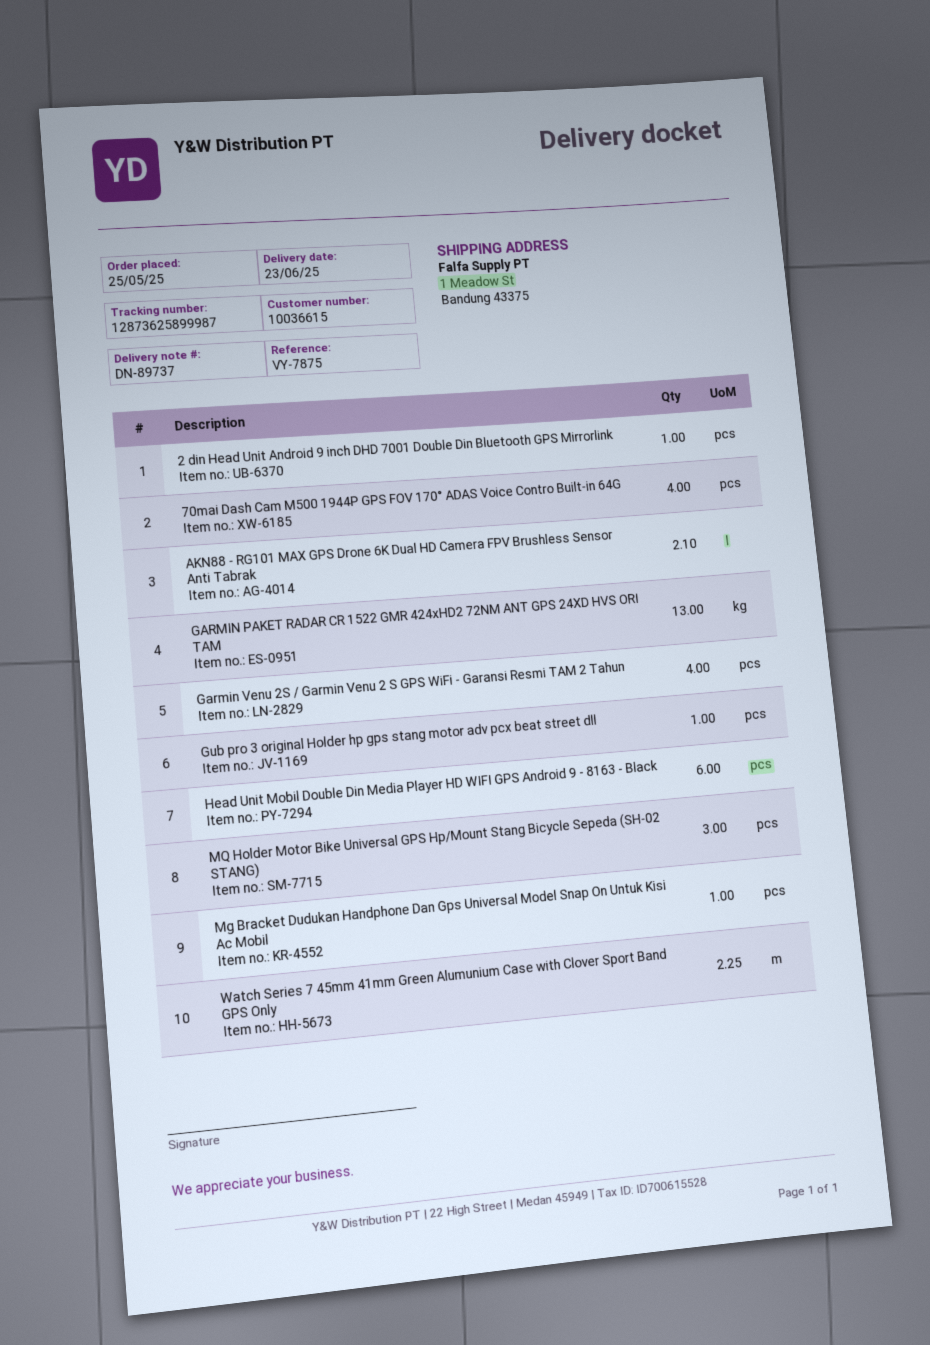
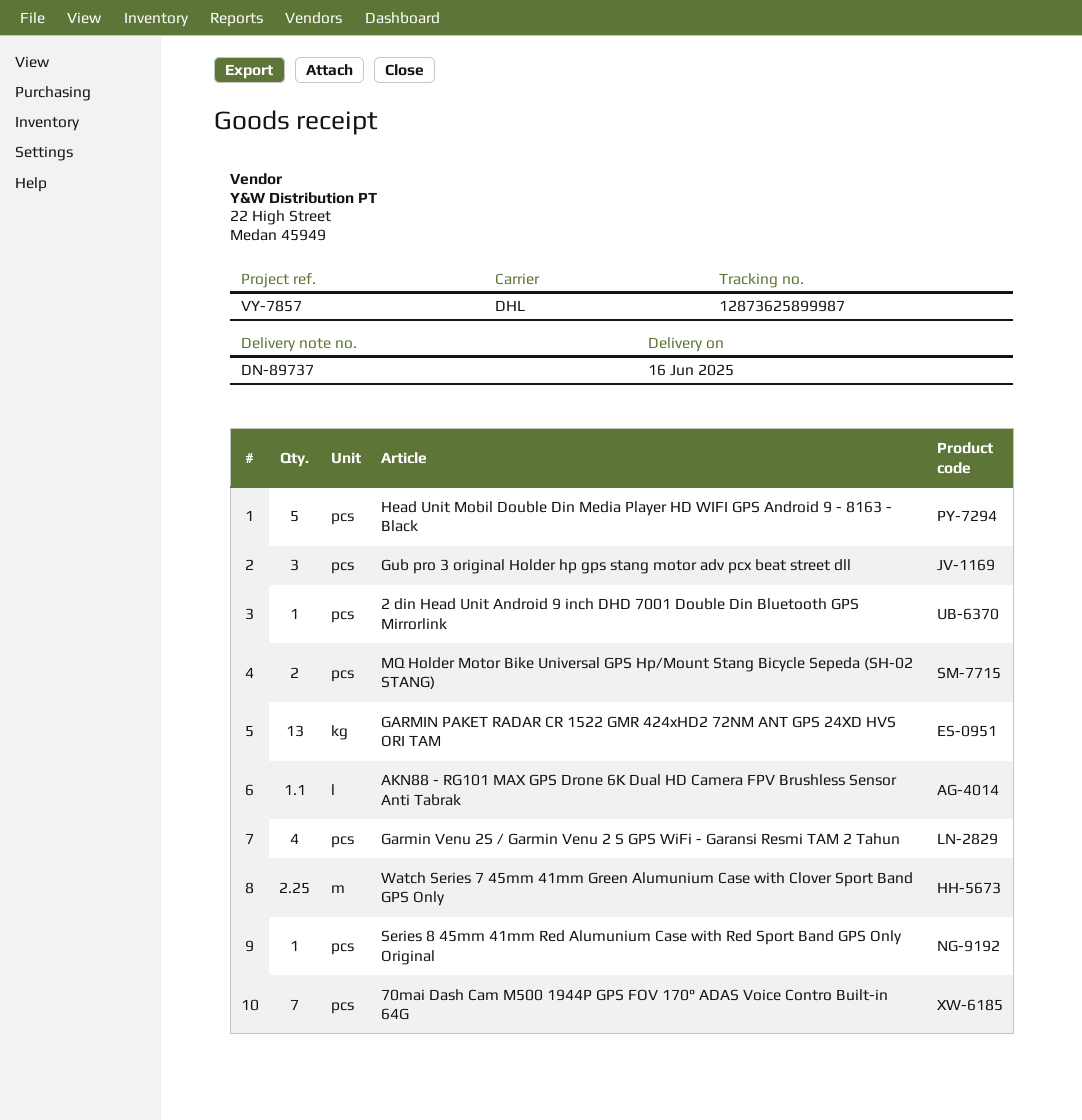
delivery date: 2025-06-23 -> 2025-06-16
reference: VY-7875 -> VY-7857
70mai Dash Cam M500 1944P GPS FOV 170° ADAS Voice Contro Built-in 64G: 4 -> 7
AKN88 - RG101 MAX GPS Drone 6K Dual HD Camera FPV Brushless Sensor Anti Tabrak: 2.1 -> 1.1
Gub pro 3 original Holder hp gps stang motor adv pcx beat street dll: 1 -> 3
Head Unit Mobil Double Din Media Player HD WIFI GPS Android 9 - 8163 - Black: 6 -> 5
MQ Holder Motor Bike Universal GPS Hp/Mount Stang Bicycle Sepeda (SH-02 STANG): 3 -> 2
Mg Bracket Dudukan Handphone Dan Gps Universal Model Snap On Untuk Kisi Ac Mobil: 1 -> none
Series 8 45mm 41mm Red Alumunium Case with Red Sport Band GPS Only Original: none -> 1

